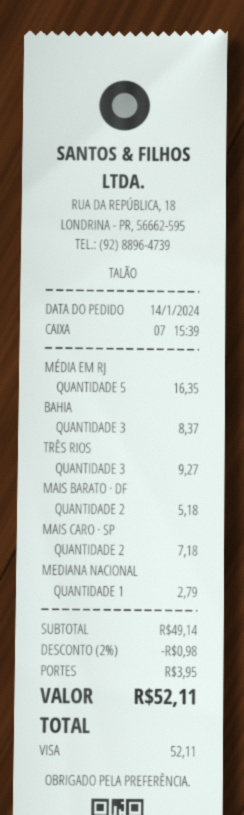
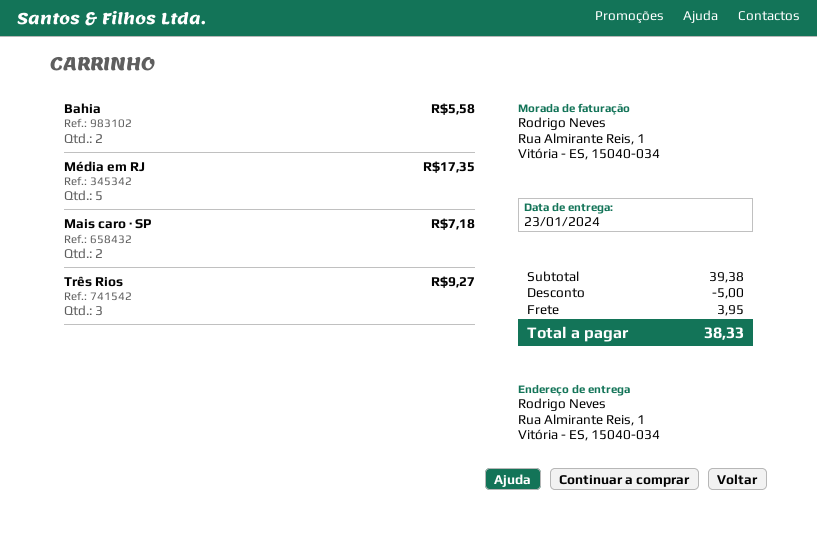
MÉDIA EM RJ: 5 for 16.35 -> 5 for 17.35
BAHIA: 3 for 8.37 -> 2 for 5.58
MAIS BARATO · DF: 2 for 5.18 -> none
MEDIANA NACIONAL: 1 for 2.79 -> none
subtotal: 49.14 -> 39.38
discount: 0.98 -> 5.00
total: 52.11 -> 38.33

